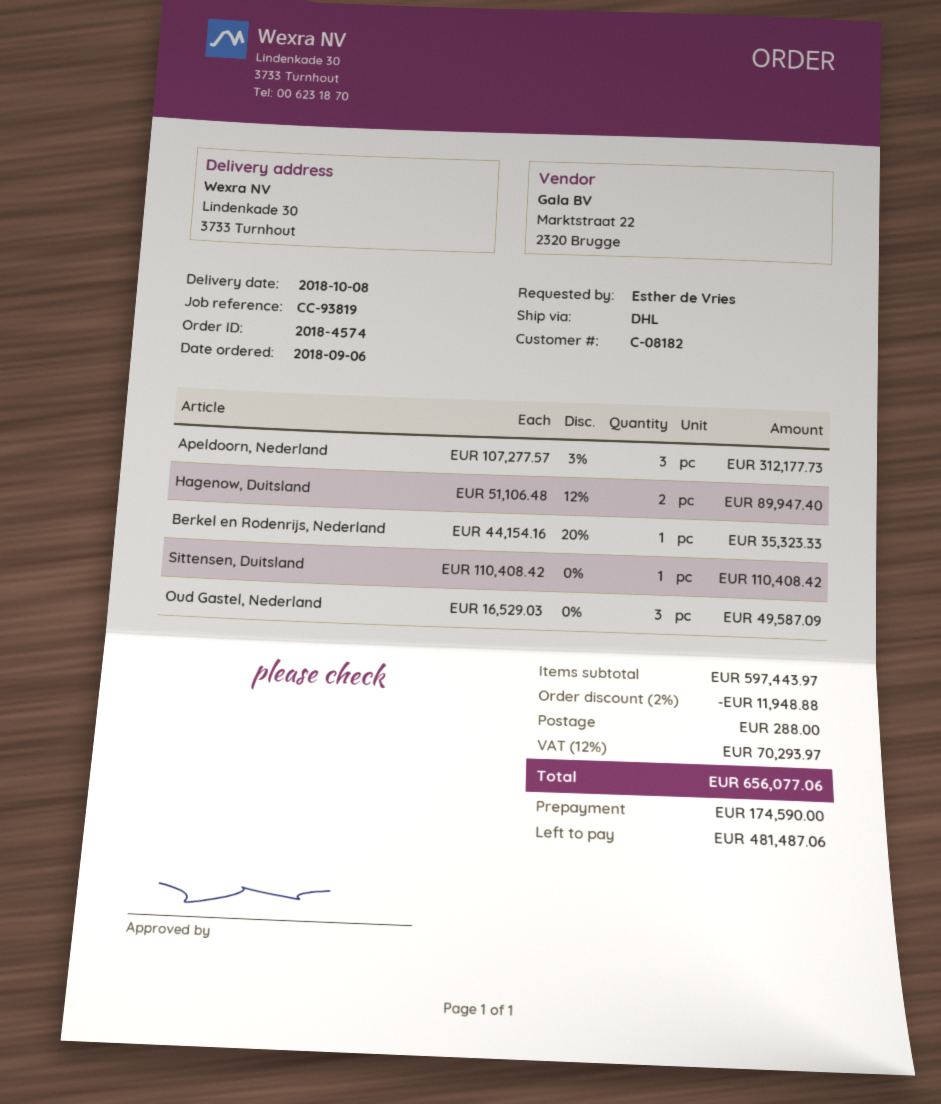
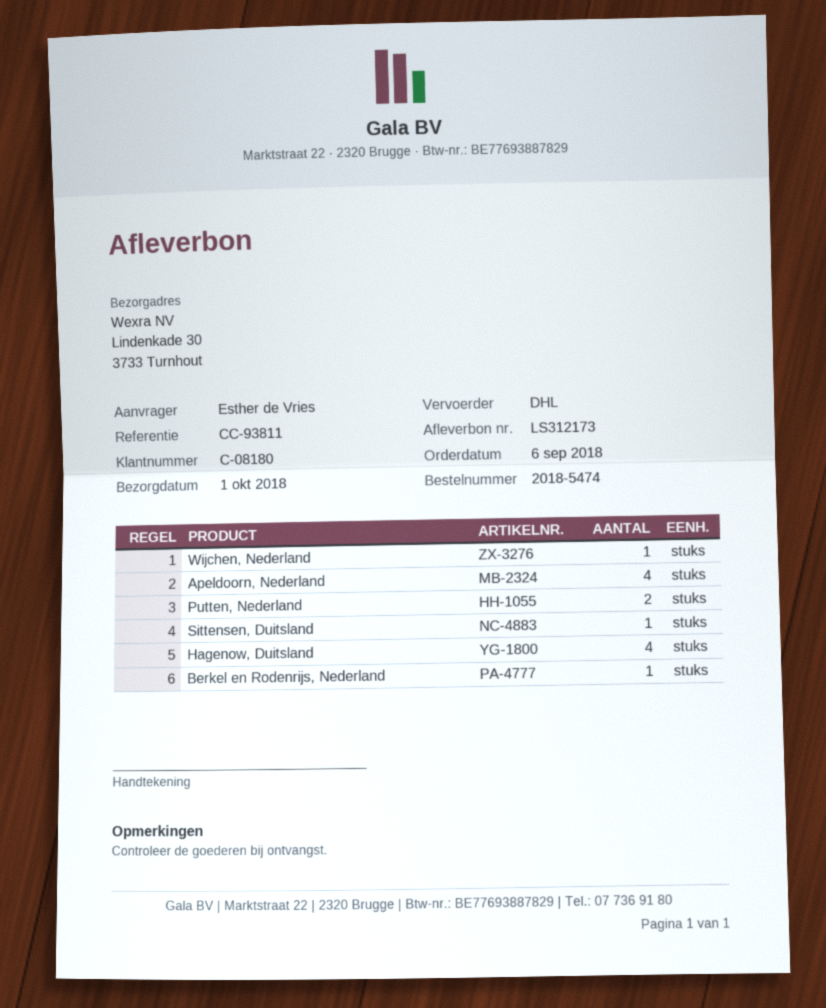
order number: 2018-4574 -> 2018-5474
delivery date: 2018-10-08 -> 2018-10-01
customer number: C-08182 -> C-08180
reference: CC-93819 -> CC-93811
Apeldoorn, Nederland: 3 -> 4
Hagenow, Duitsland: 2 -> 4
Oud Gastel, Nederland: 3 -> none
Wijchen, Nederland: none -> 1
Putten, Nederland: none -> 2

